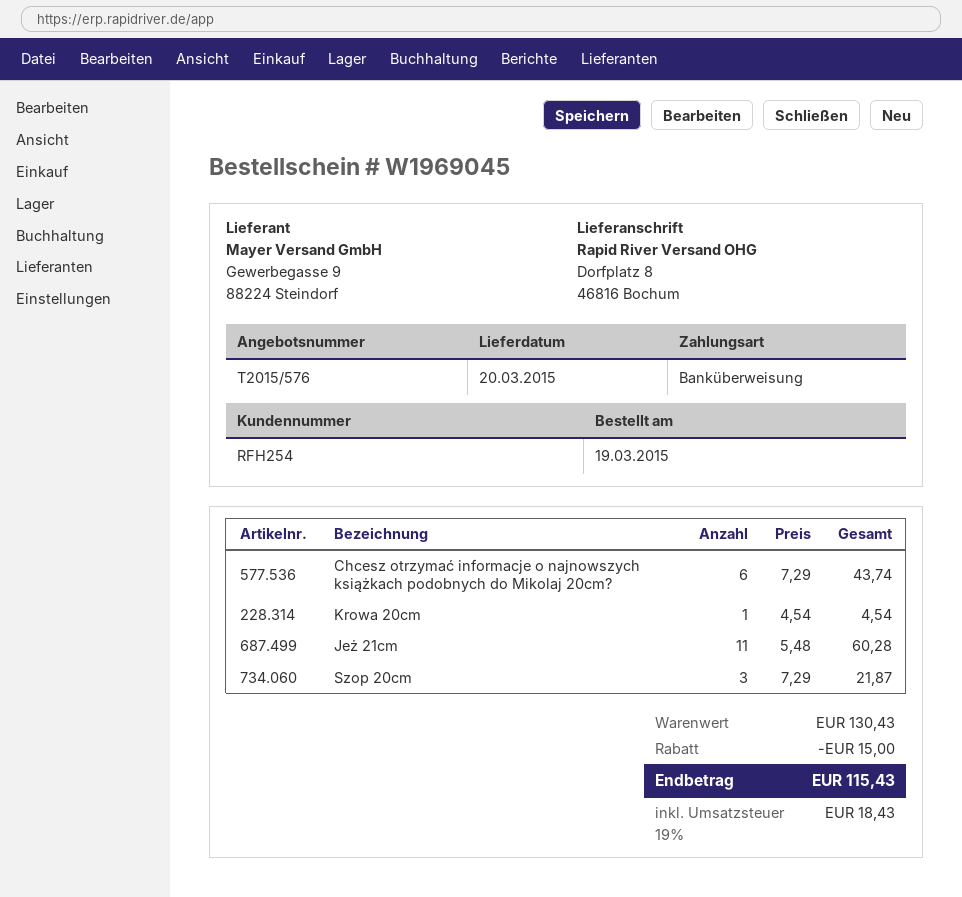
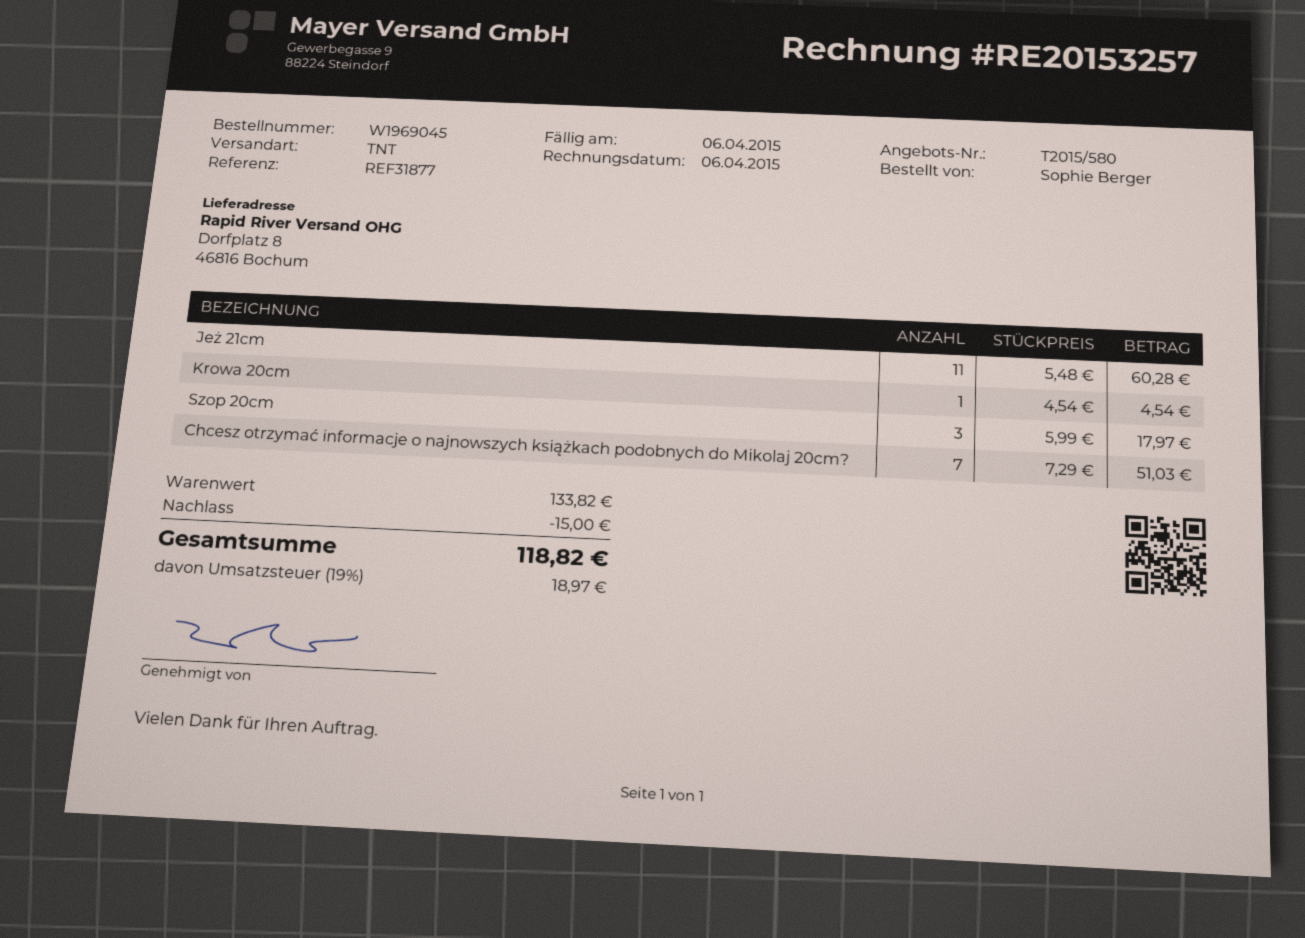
quote number: T2015/576 -> T2015/580
Chcesz otrzymać informacje o najnowszych książkach podobnych do Mikolaj 20cm?: 6 x 7.29 = 43.74 -> 7 x 7.29 = 51.03
Szop 20cm: 3 x 7.29 = 21.87 -> 3 x 5.99 = 17.97
subtotal: 130.43 -> 133.82
tax: 19% = 18.43 -> 19% = 18.97
total: 115.43 -> 118.82

